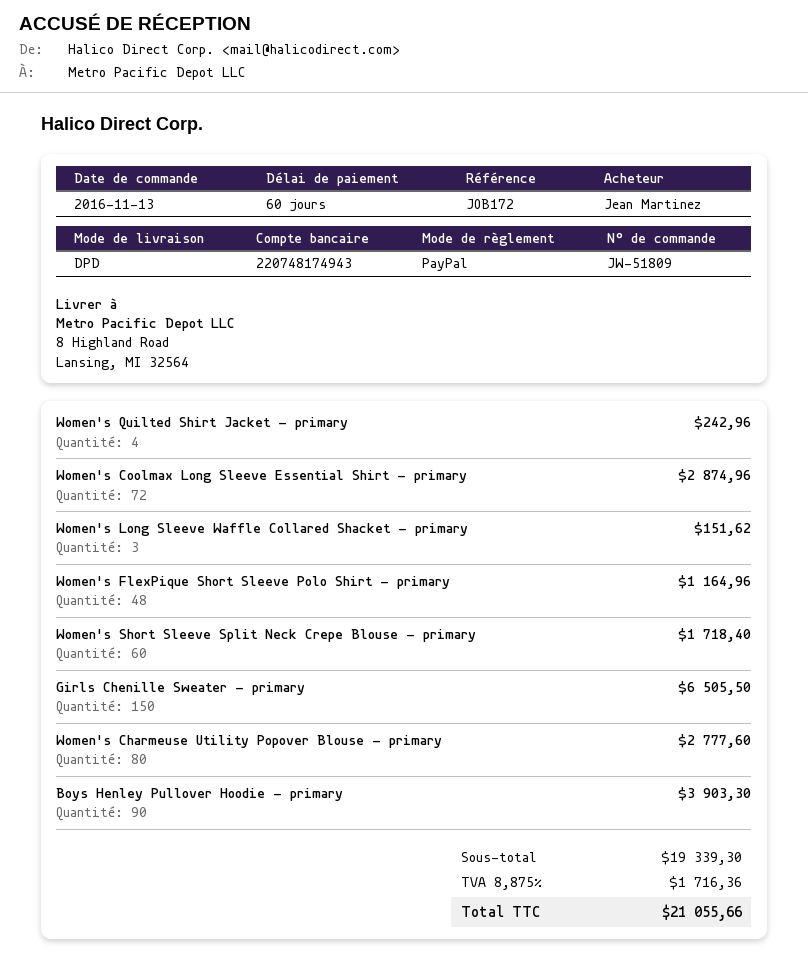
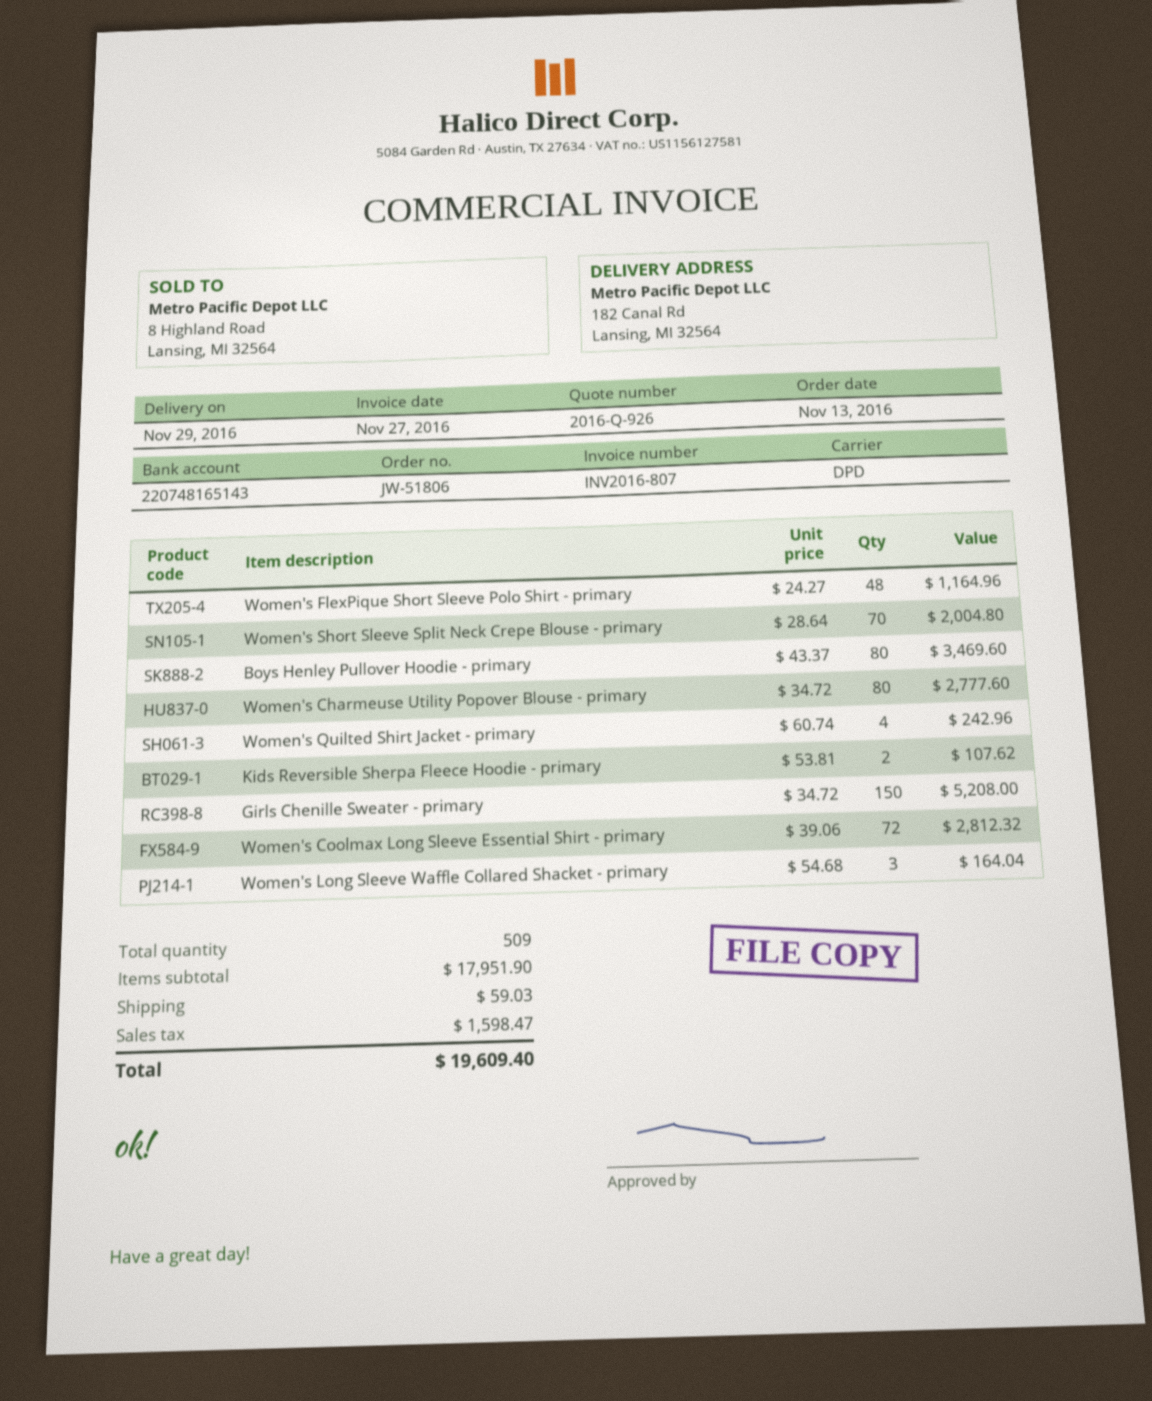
order number: JW-51809 -> JW-51806
bank account: 220748174943 -> 220748165143
ship to: 8 Highland Road, Lansing, MI 32564 -> 182 Canal Rd, Lansing, MI 32564
Women's Coolmax Long Sleeve Essential Shirt - primary: 72 for 2874.96 -> 72 for 2812.32
Women's Long Sleeve Waffle Collared Shacket - primary: 3 for 151.62 -> 3 for 164.04
Women's Short Sleeve Split Neck Crepe Blouse - primary: 60 for 1718.40 -> 70 for 2004.80
Girls Chenille Sweater - primary: 150 for 6505.50 -> 150 for 5208.00
Boys Henley Pullover Hoodie - primary: 90 for 3903.30 -> 80 for 3469.60
Kids Reversible Sherpa Fleece Hoodie - primary: none -> 2 for 107.62
subtotal: 19339.30 -> 17951.90
shipping: none -> 59.03
tax: 1716.36 -> 1598.47
total: 21055.66 -> 19609.40

